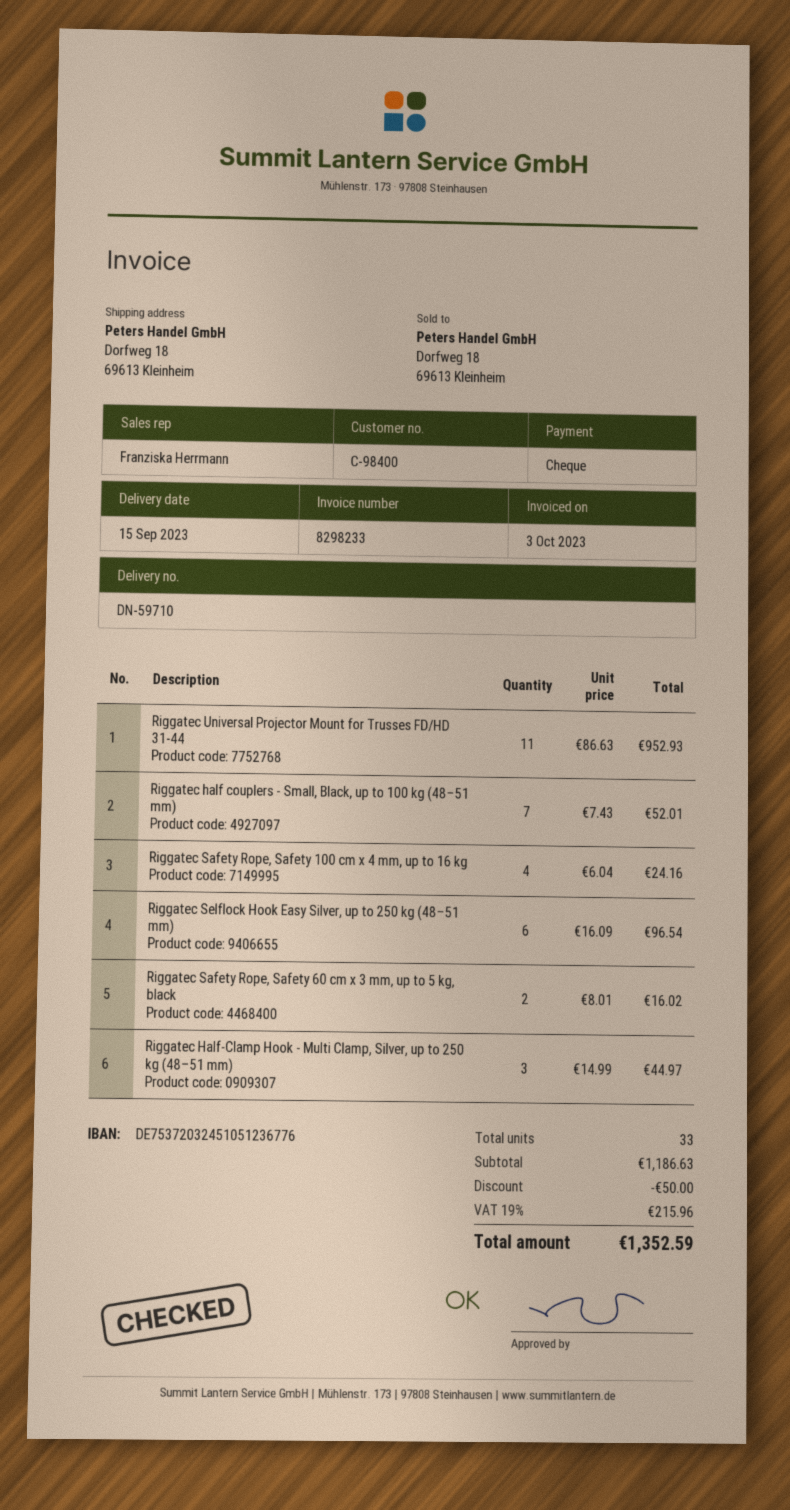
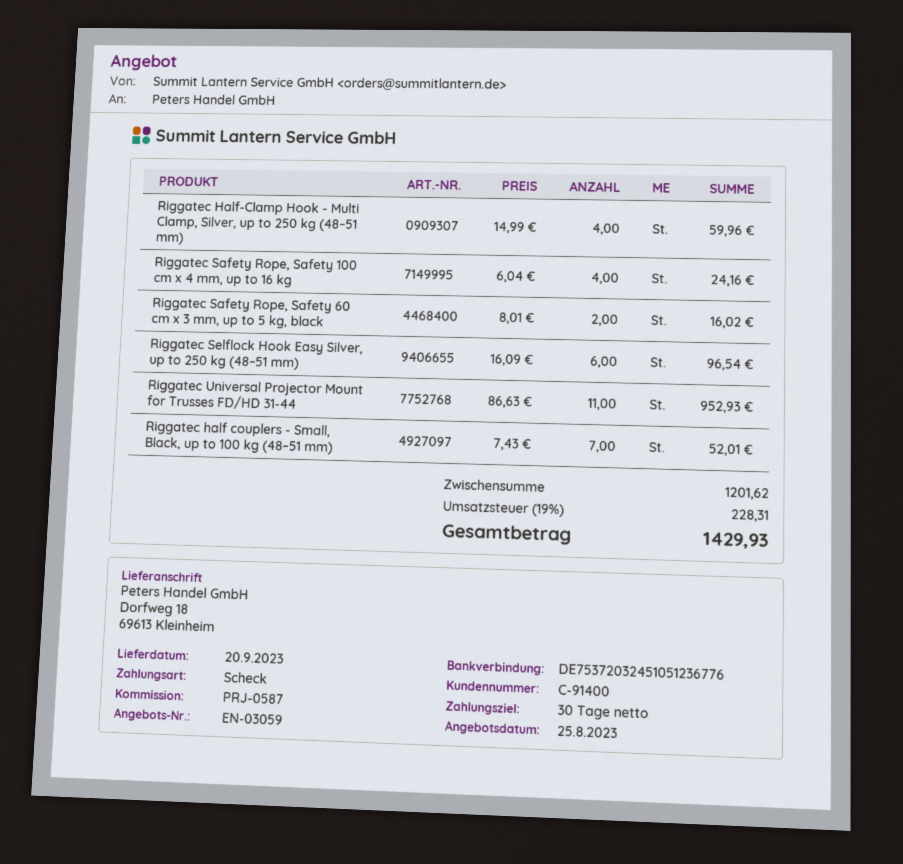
delivery date: 2023-09-15 -> 2023-09-20
customer number: C-98400 -> C-91400
Riggatec Half-Clamp Hook - Multi Clamp, Silver, up to 250 kg (48–51 mm): 3 x 14.99 = 44.97 -> 4 x 14.99 = 59.96
subtotal: 1186.63 -> 1201.62
discount: 50.00 -> none
tax: 19% = 215.96 -> 19% = 228.31
total: 1352.59 -> 1429.93

